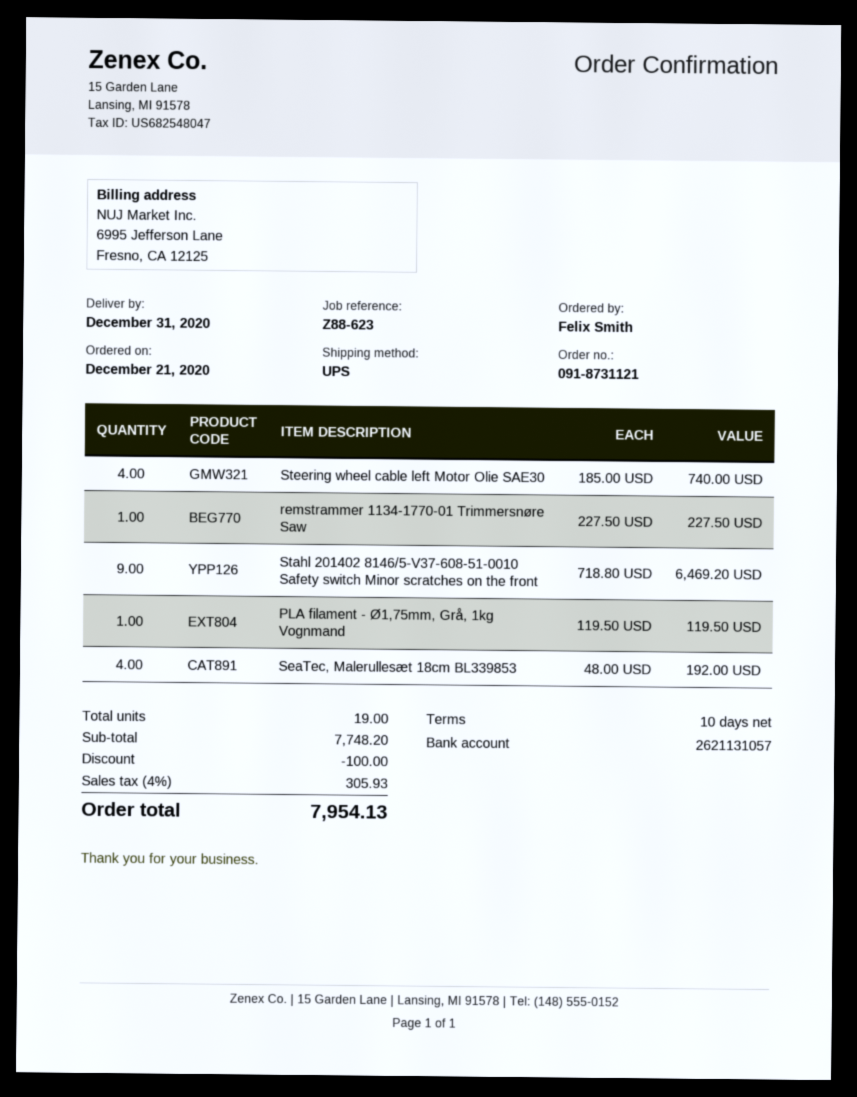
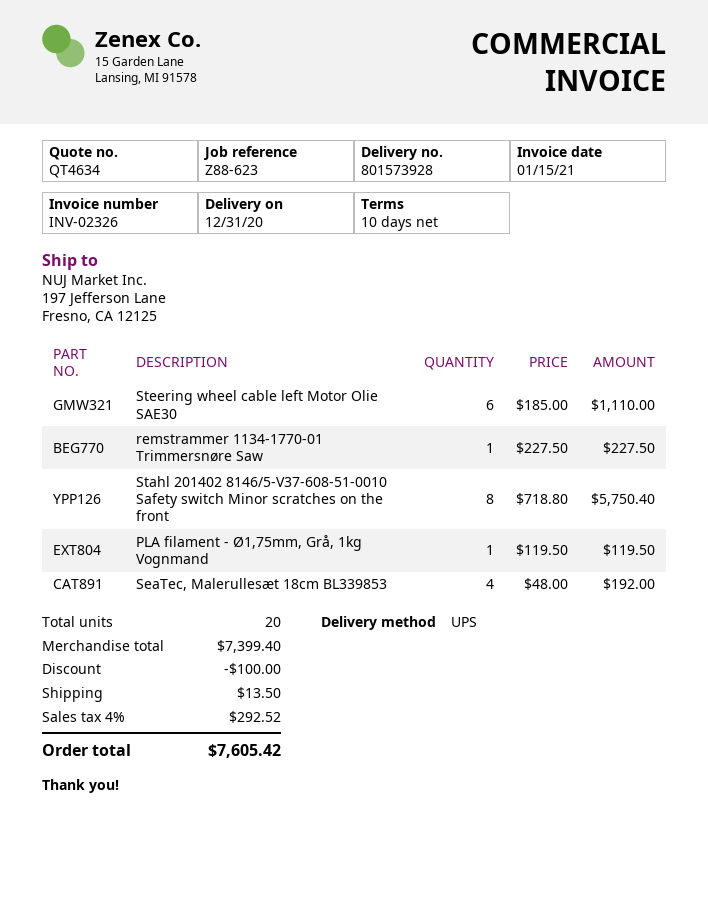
Steering wheel cable left Motor Olie SAE30: 4 x 185.00 = 740.00 -> 6 x 185.00 = 1110.00
Stahl 201402 8146/5-V37-608-51-0010 Safety switch Minor scratches on the front: 9 x 718.80 = 6469.20 -> 8 x 718.80 = 5750.40
total quantity: 19 -> 20
subtotal: 7748.20 -> 7399.40
shipping: none -> 13.50
tax: 4% = 305.93 -> 4% = 292.52
total: 7954.13 -> 7605.42

